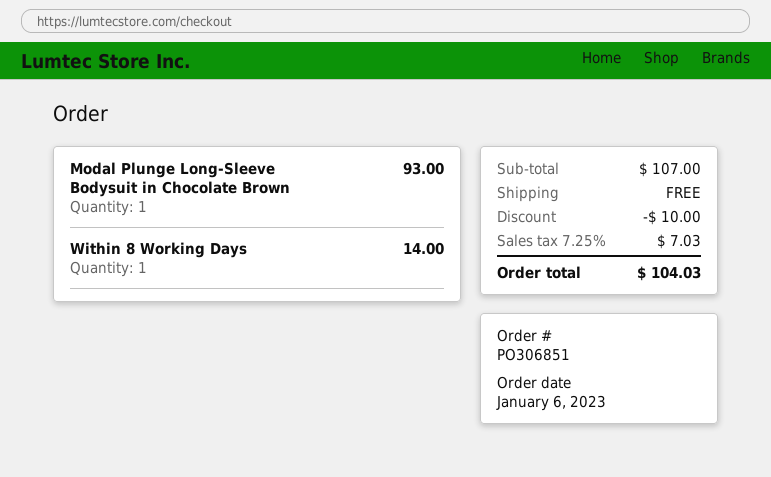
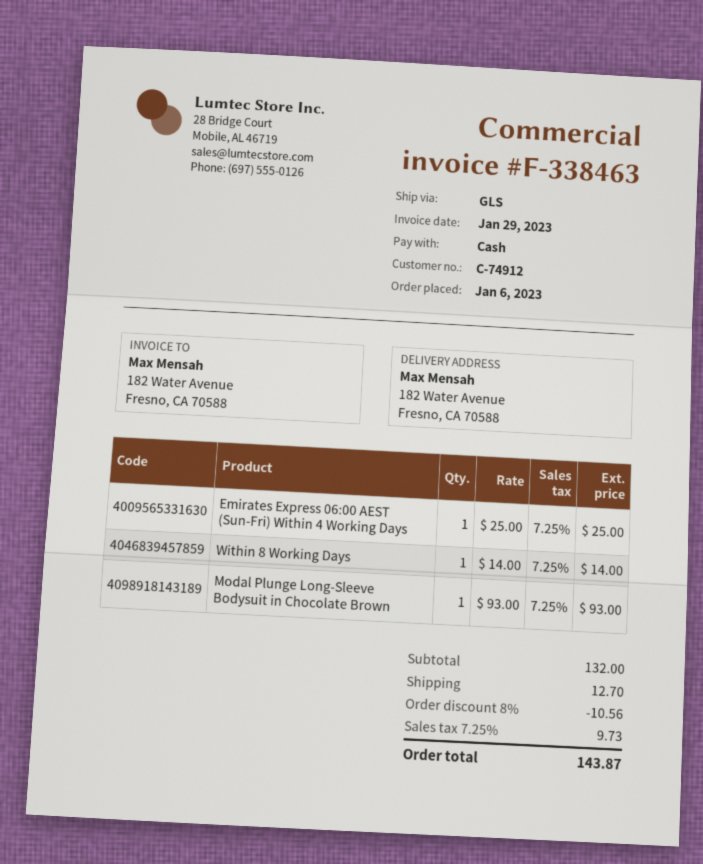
Emirates Express 06:00 AEST (Sun-Fri) Within 4 Working Days: none -> 1 for 25.00
subtotal: 107.00 -> 132.00
discount: 10.00 -> 10.56
shipping: 0.00 -> 12.70
tax: 7.25% = 7.03 -> 7.25% = 9.73
total: 104.03 -> 143.87

